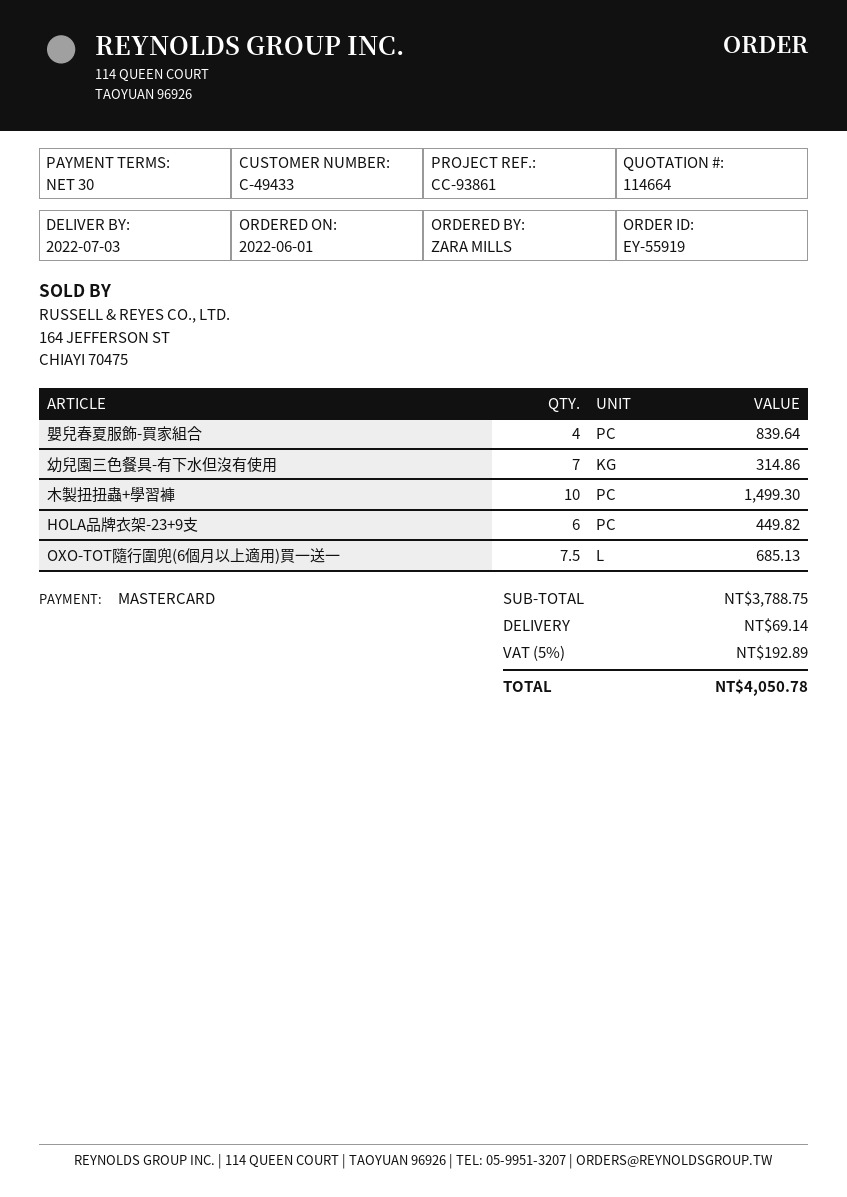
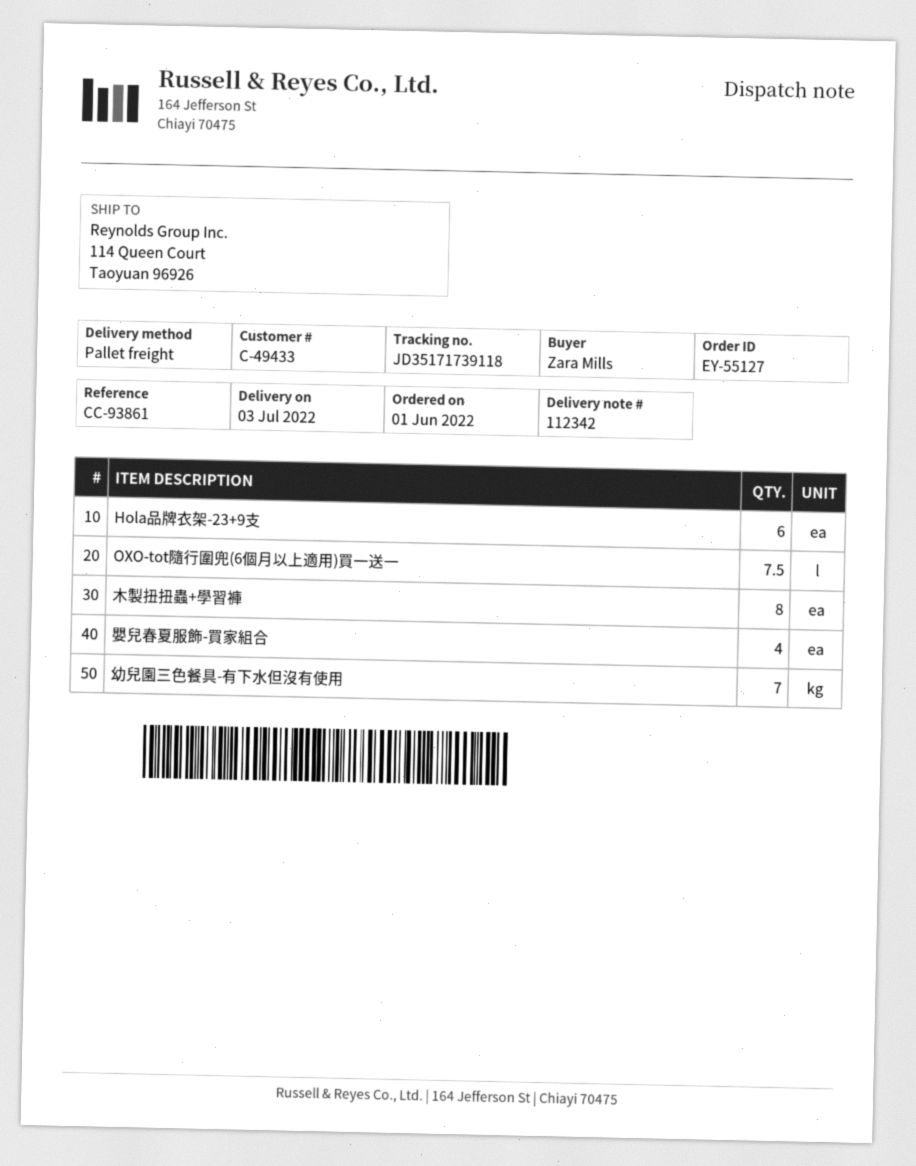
order number: EY-55919 -> EY-55127
木製扭扭蟲+學習褲: 10 -> 8

